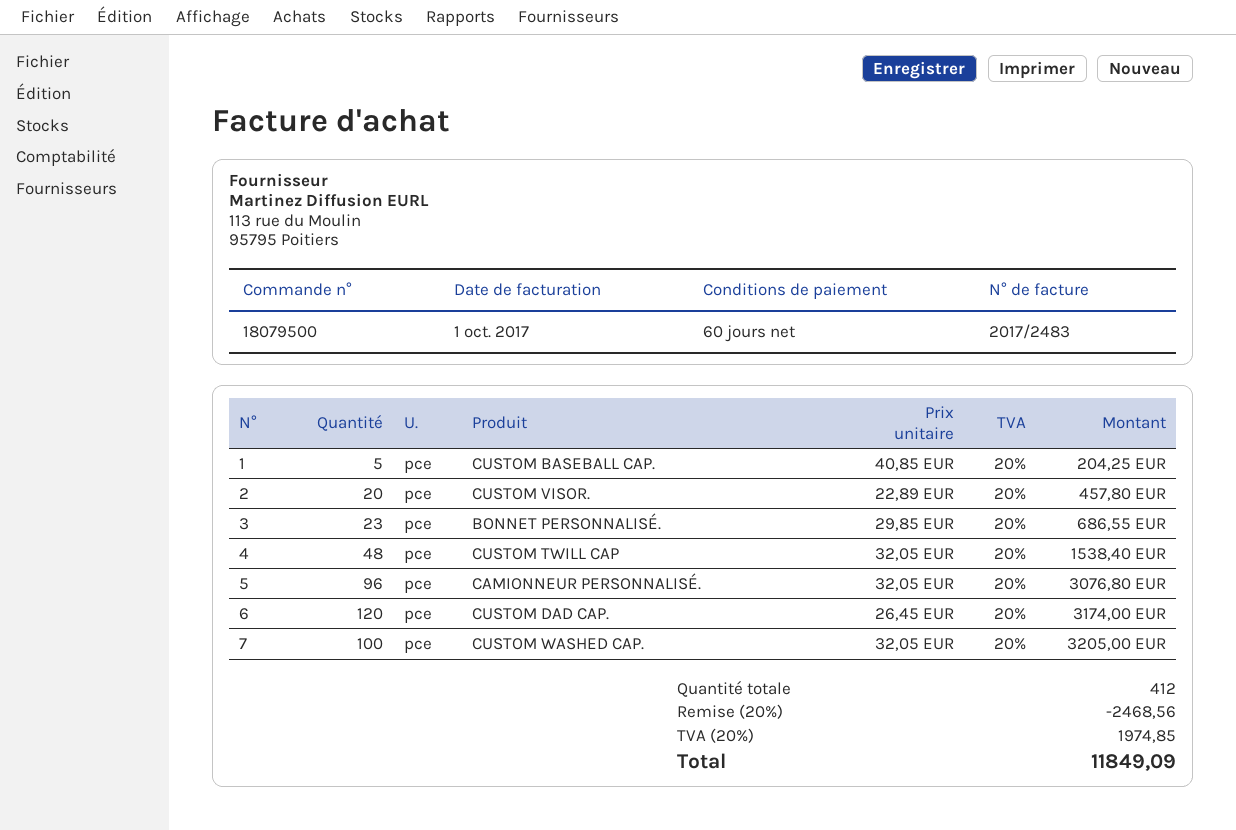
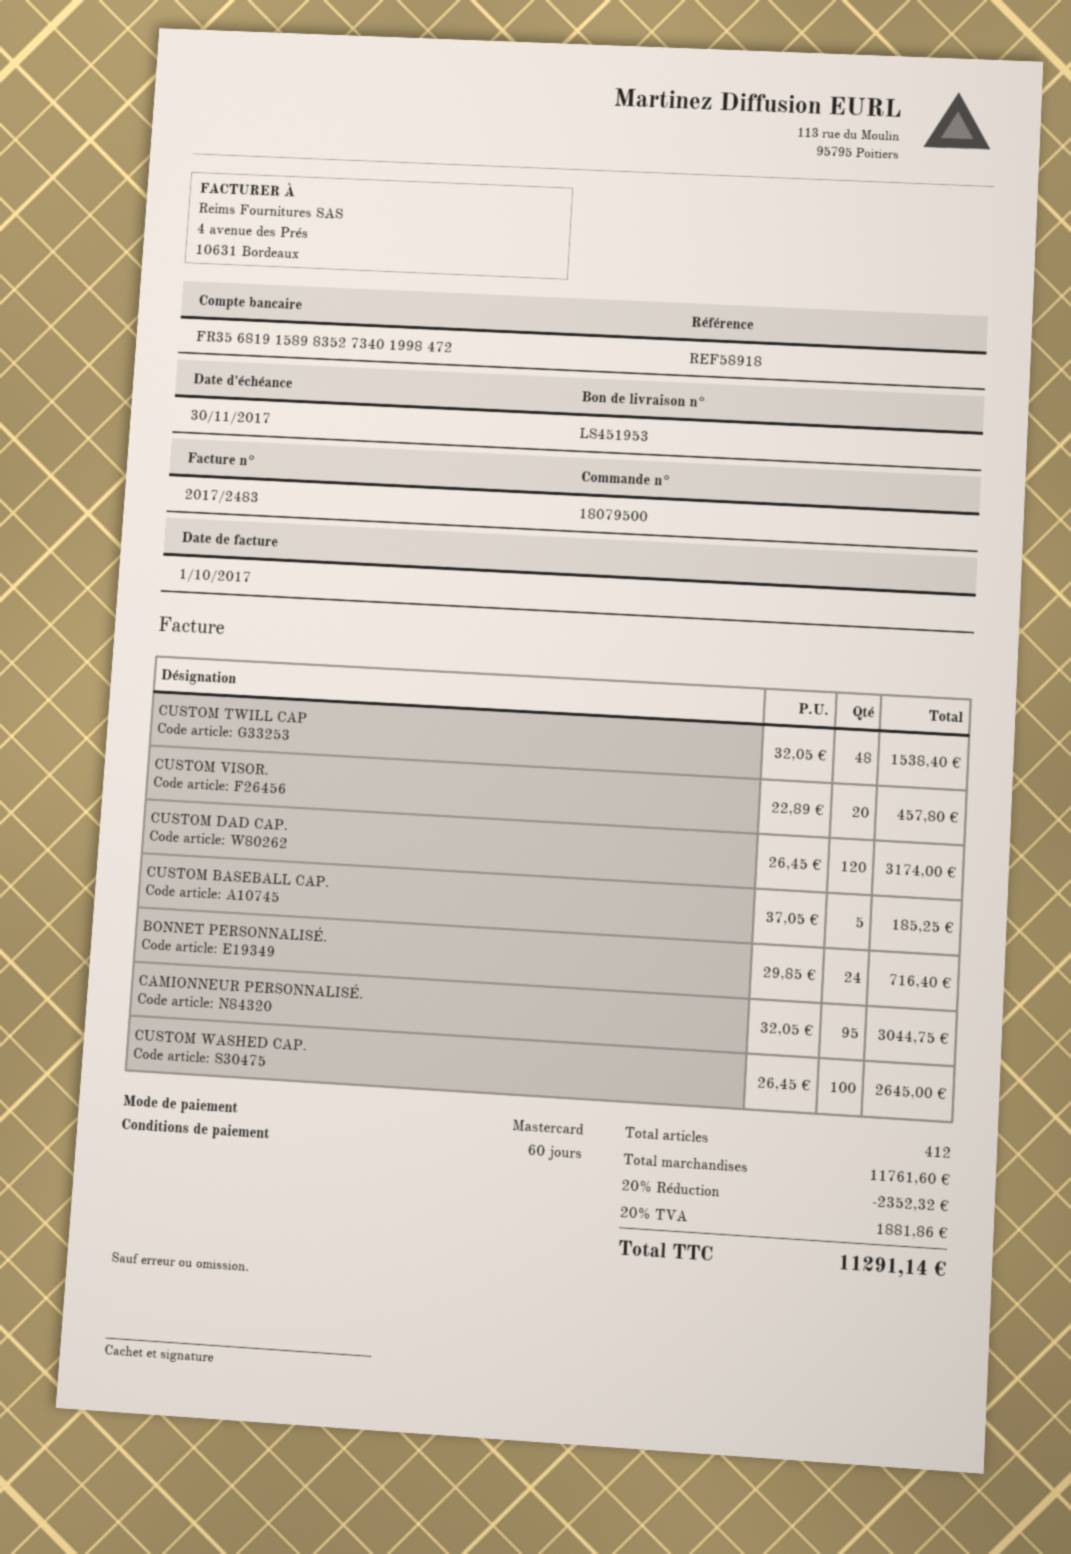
CUSTOM BASEBALL CAP.: 5 x 40.85 = 204.25 -> 5 x 37.05 = 185.25
BONNET PERSONNALISÉ.: 23 x 29.85 = 686.55 -> 24 x 29.85 = 716.40
CAMIONNEUR PERSONNALISÉ.: 96 x 32.05 = 3076.80 -> 95 x 32.05 = 3044.75
CUSTOM WASHED CAP.: 100 x 32.05 = 3205.00 -> 100 x 26.45 = 2645.00
discount: 20% = 2468.56 -> 20% = 2352.32
tax: 20% = 1974.85 -> 20% = 1881.86
total: 11849.09 -> 11291.14

